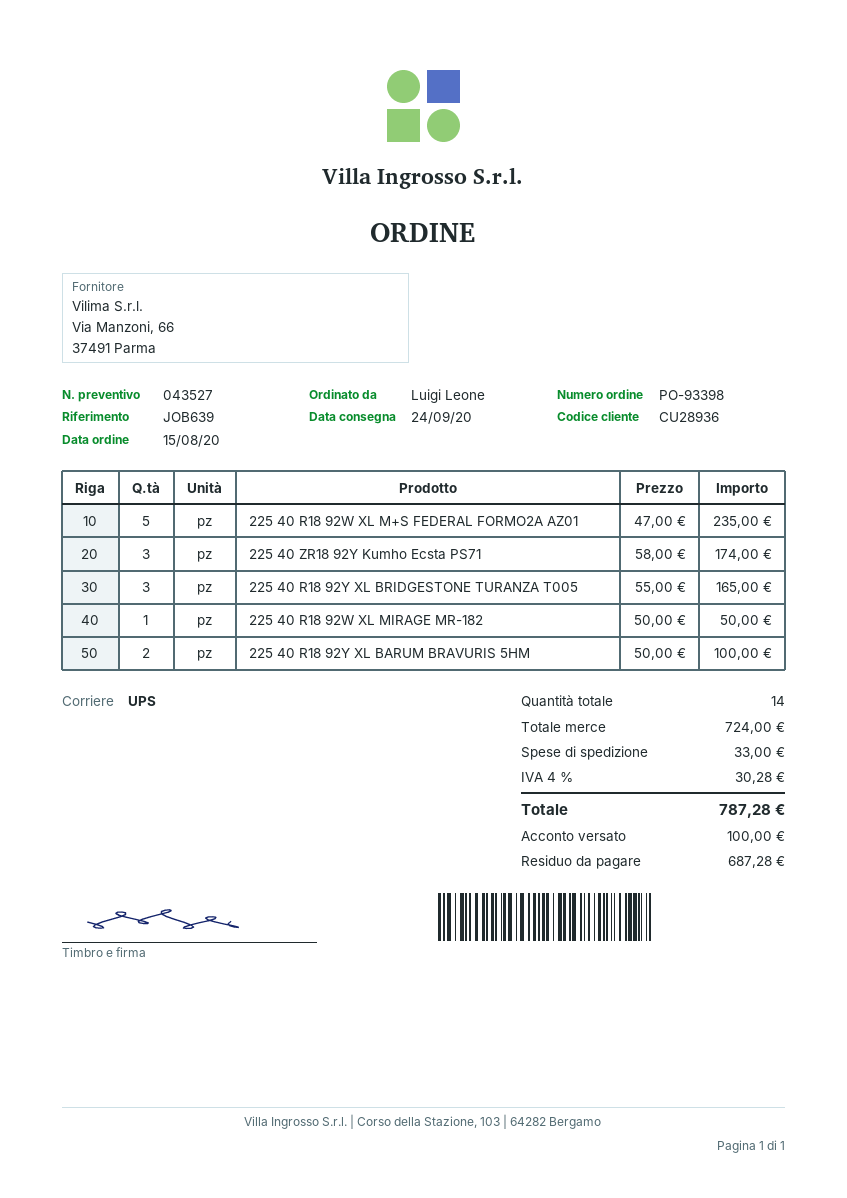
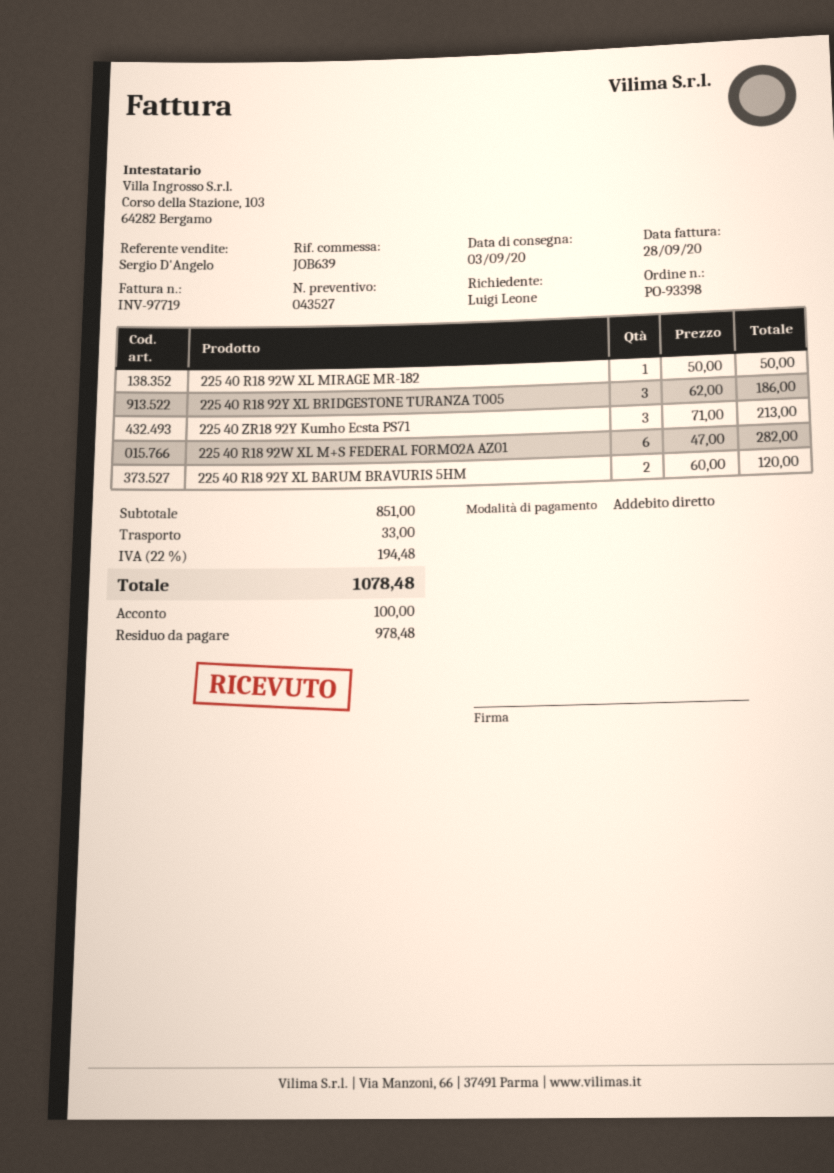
delivery date: 2020-09-24 -> 2020-09-03
225 40 R18 92W XL M+S FEDERAL FORMO2A AZ01: 5 x 47.00 = 235.00 -> 6 x 47.00 = 282.00
225 40 ZR18 92Y Kumho Ecsta PS71: 3 x 58.00 = 174.00 -> 3 x 71.00 = 213.00
225 40 R18 92Y XL BRIDGESTONE TURANZA T005: 3 x 55.00 = 165.00 -> 3 x 62.00 = 186.00
225 40 R18 92Y XL BARUM BRAVURIS 5HM: 2 x 50.00 = 100.00 -> 2 x 60.00 = 120.00
subtotal: 724.00 -> 851.00
tax: 4% = 30.28 -> 22% = 194.48
total: 787.28 -> 1078.48
balance: 687.28 -> 978.48

